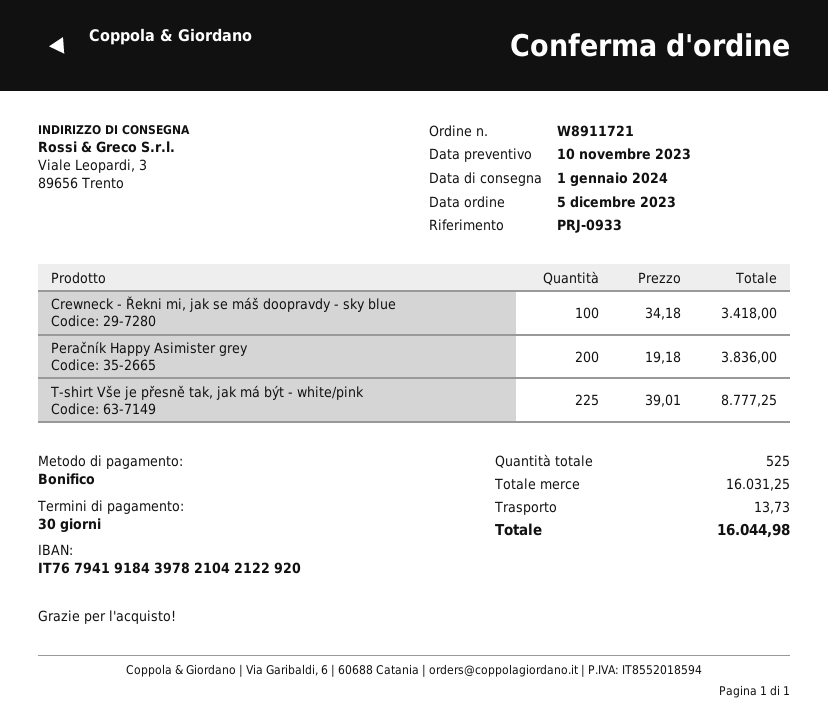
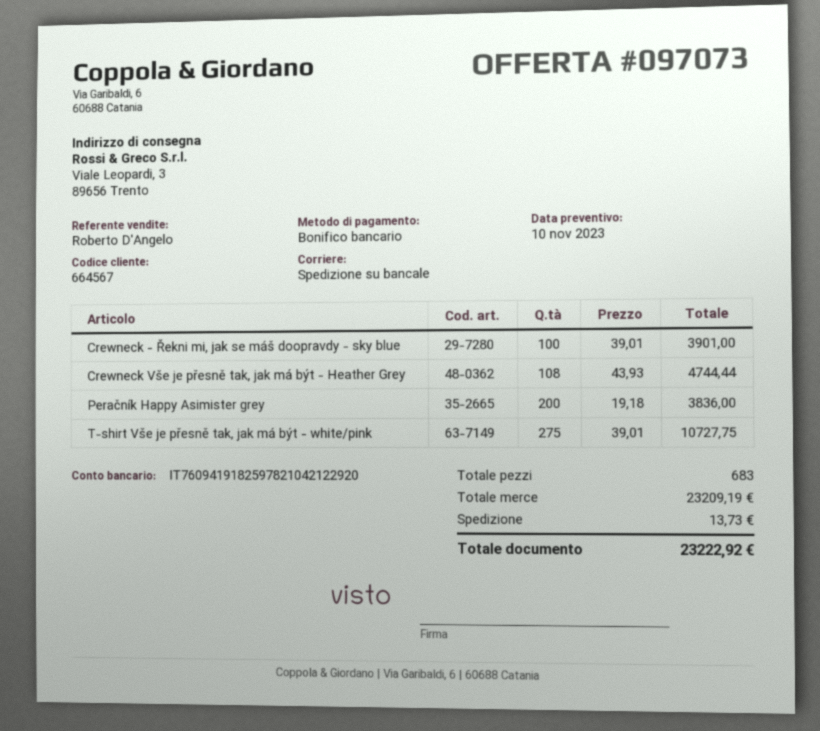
bank account: IT7679419184397821042122920 -> IT7609419182597821042122920
Crewneck - Řekni mi, jak se máš doopravdy - sky blue: 100 x 34.18 = 3418.00 -> 100 x 39.01 = 3901.00
T-shirt Vše je přesně tak, jak má být - white/pink: 225 x 39.01 = 8777.25 -> 275 x 39.01 = 10727.75
Crewneck Vše je přesně tak, jak má být - Heather Grey: none -> 108 x 43.93 = 4744.44
total quantity: 525 -> 683
subtotal: 16031.25 -> 23209.19
total: 16044.98 -> 23222.92

